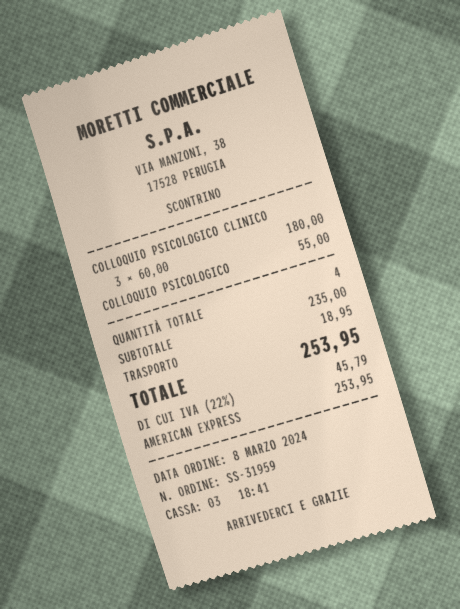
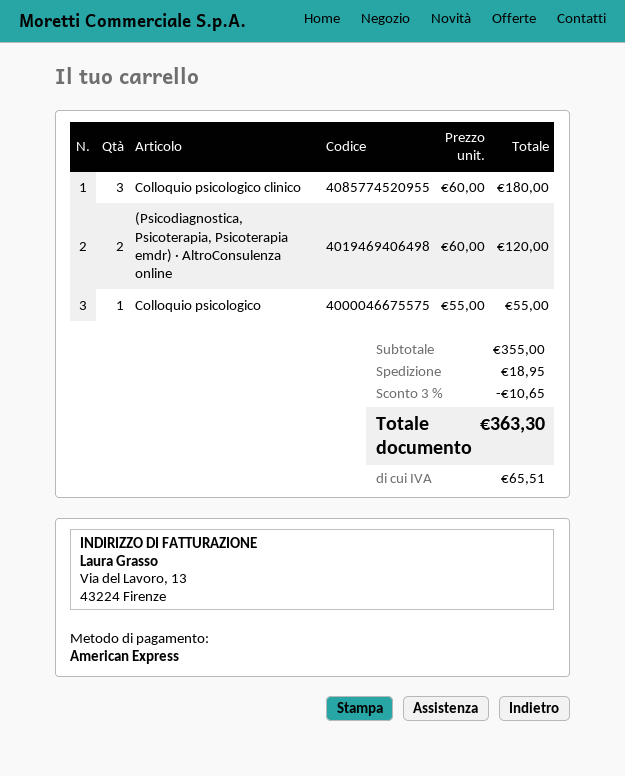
(Psicodiagnostica, Psicoterapia, Psicoterapia emdr) · AltroConsulenza online: none -> 2 x 60.00 = 120.00
subtotal: 235.00 -> 355.00
discount: none -> 3% = 10.65
tax: 45.79 -> 65.51
total: 253.95 -> 363.30

